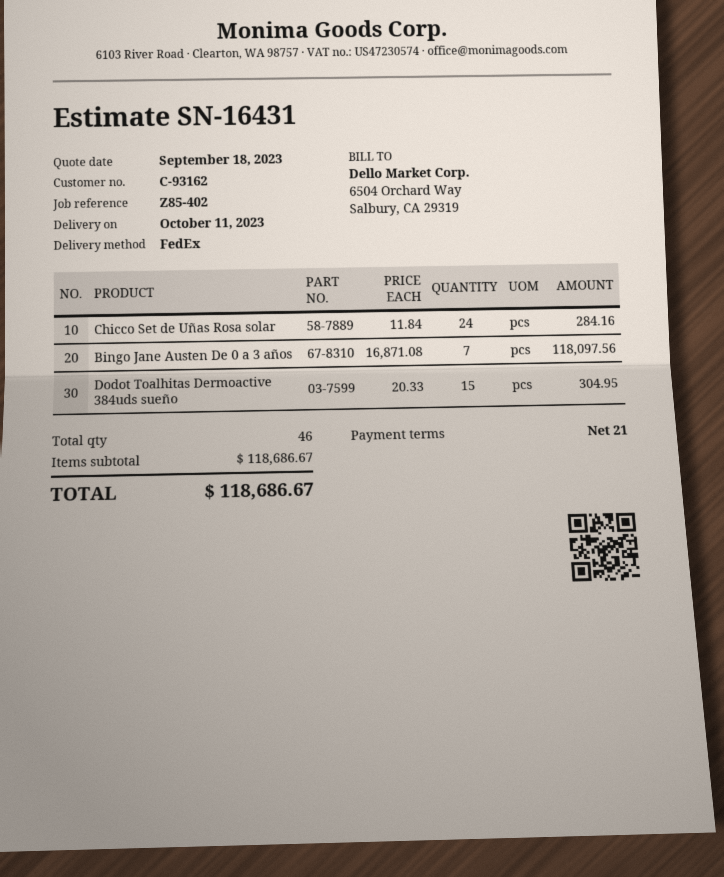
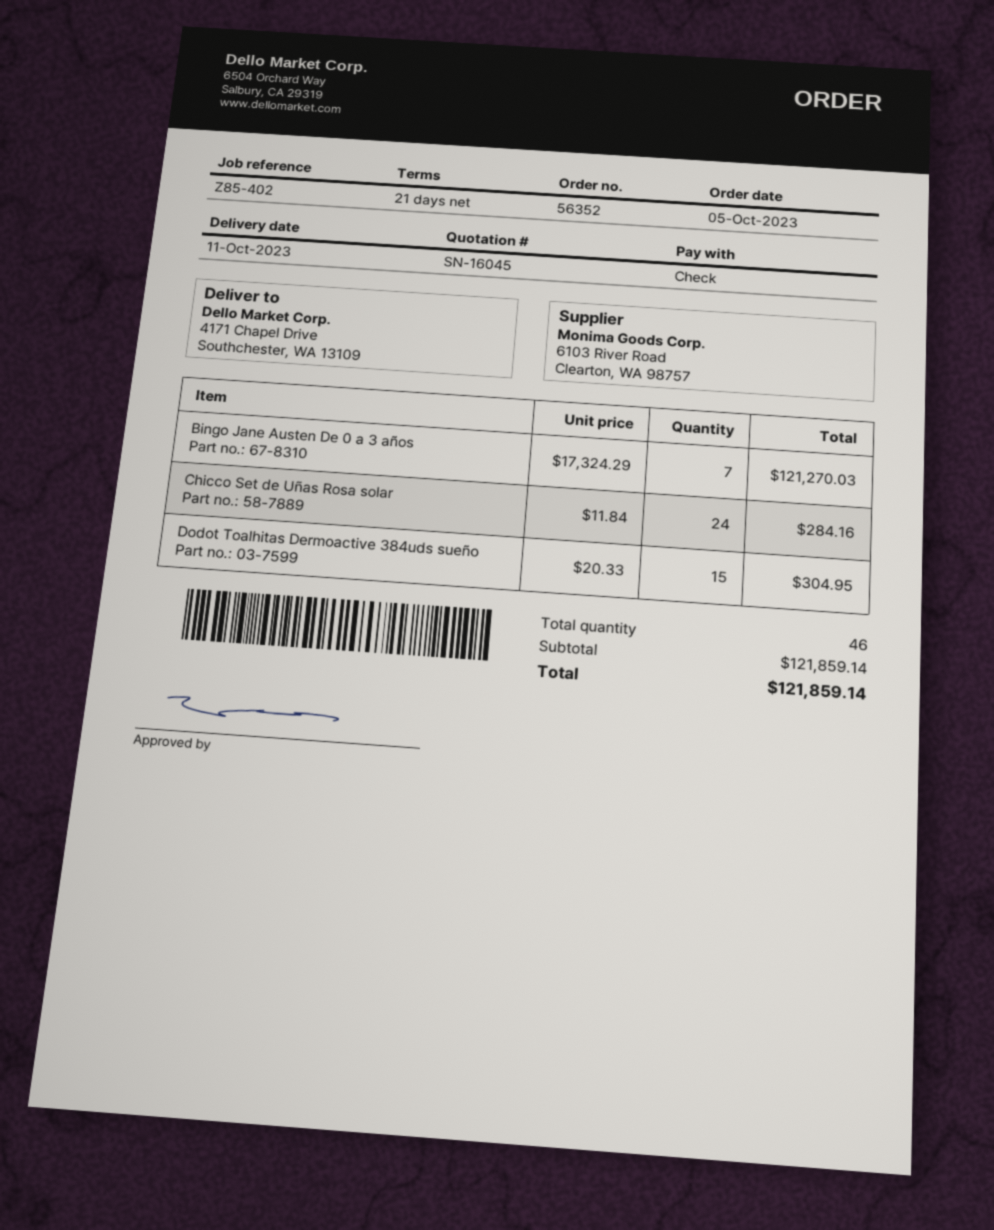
quote number: SN-16431 -> SN-16045
Bingo Jane Austen De 0 a 3 años: 7 x 16871.08 = 118097.56 -> 7 x 17324.29 = 121270.03
subtotal: 118686.67 -> 121859.14
total: 118686.67 -> 121859.14

